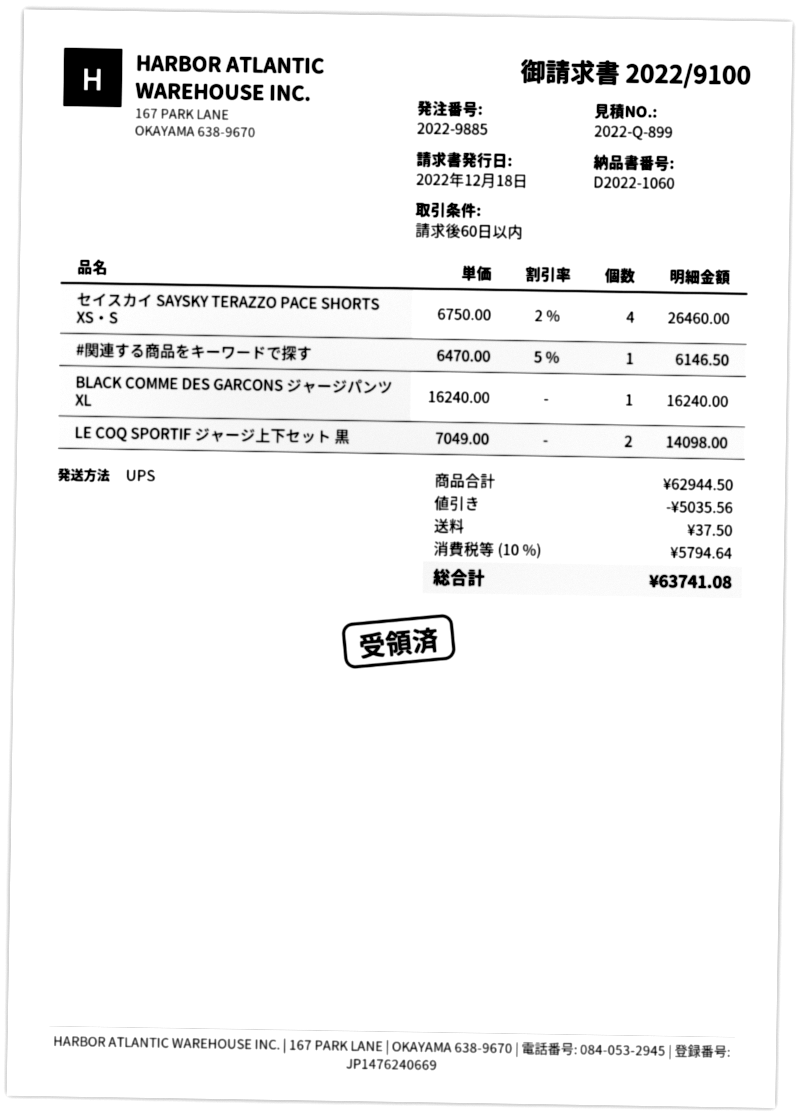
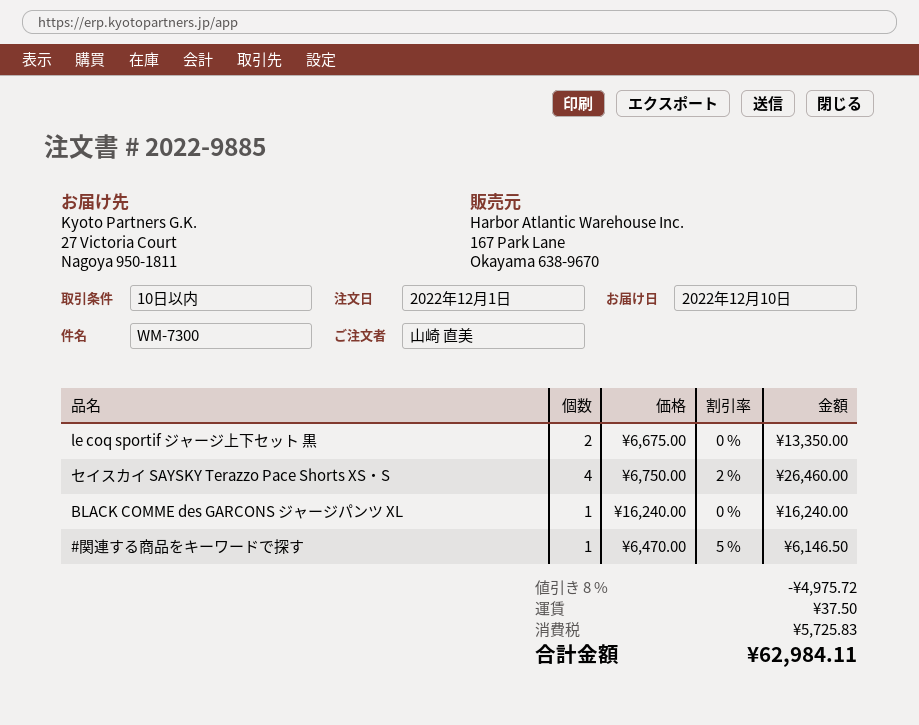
payment terms: 60 days -> 10 days
LE COQ SPORTIF ジャージ上下セット 黒: 2 x 7049.00 = 14098.00 -> 2 x 6675.00 = 13350.00
discount: 5035.56 -> 4975.72
tax: 5794.64 -> 5725.83
total: 63741.08 -> 62984.11

